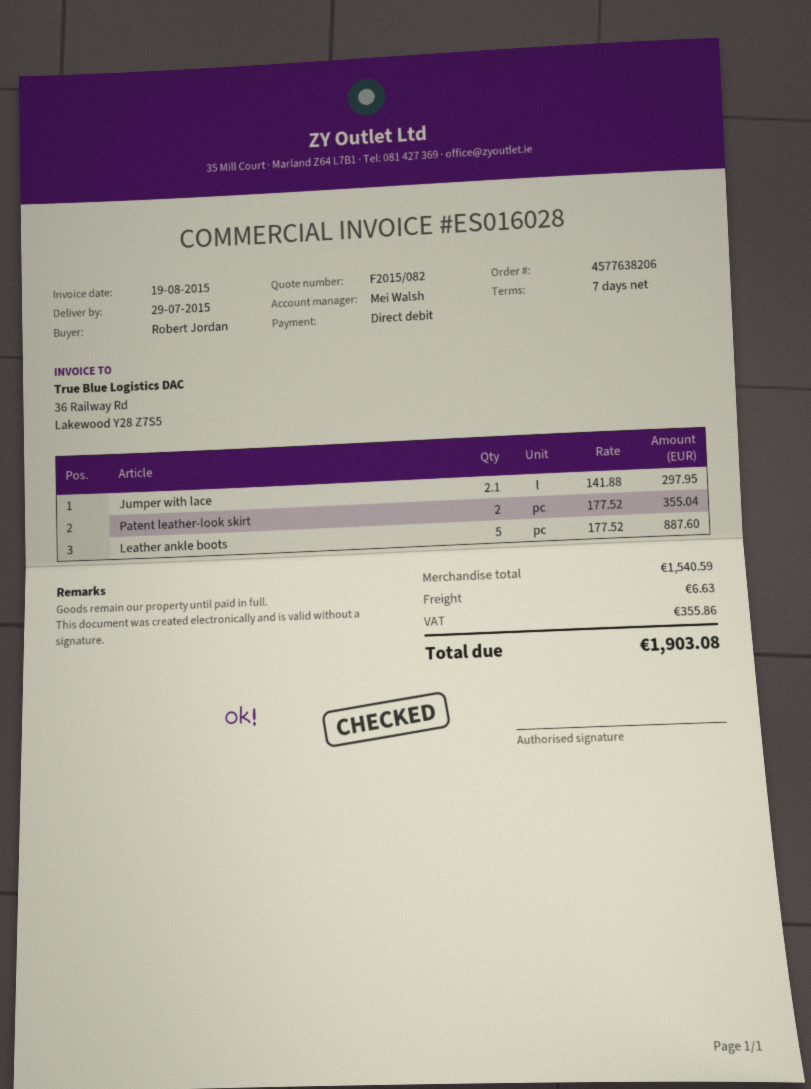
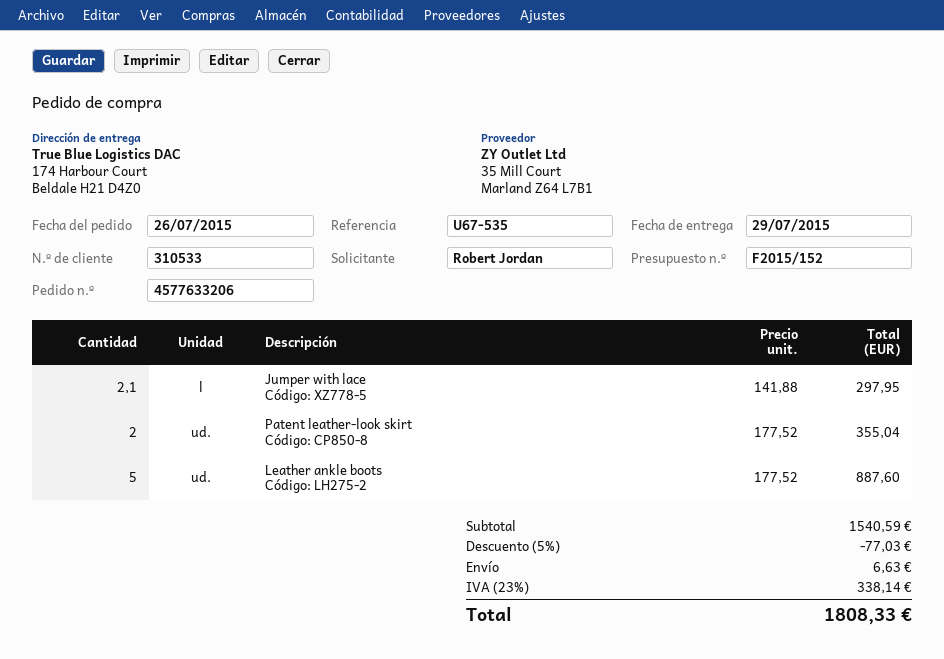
quote number: F2015/082 -> F2015/152
order number: 4577638206 -> 4577633206
discount: none -> 5% = 77.03
tax: 355.86 -> 338.14
total: 1903.08 -> 1808.33

